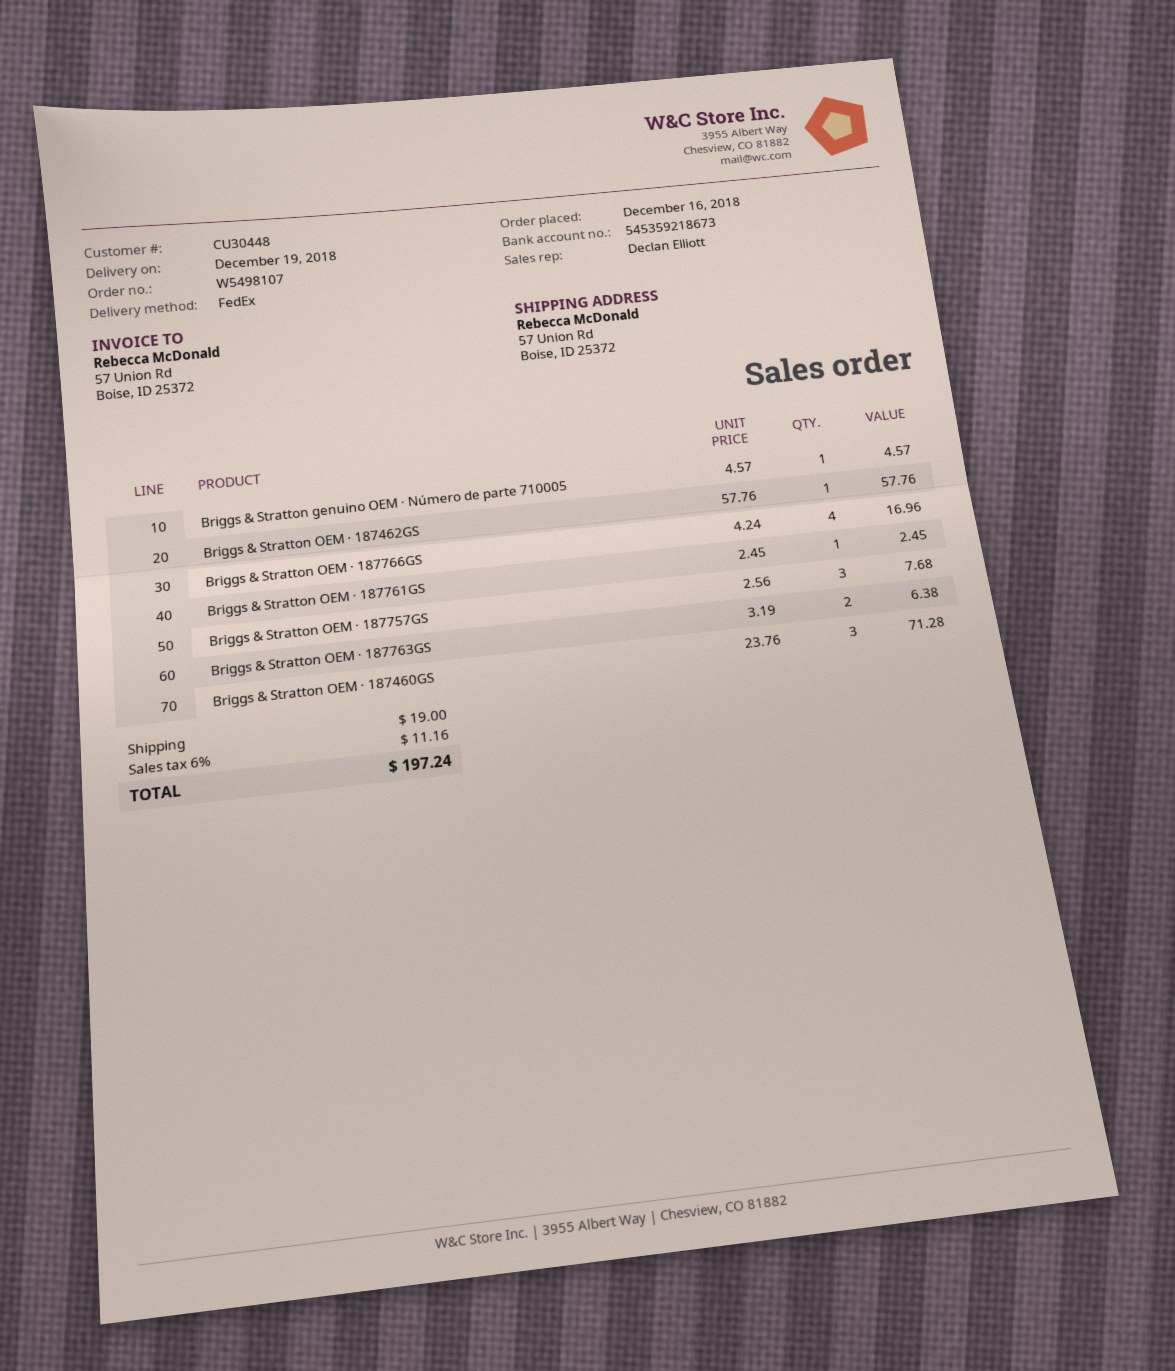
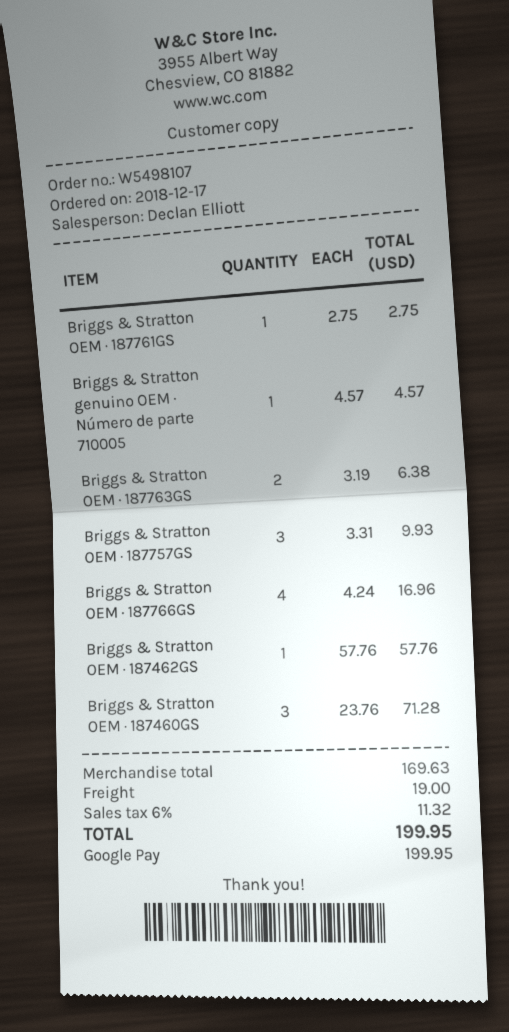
order date: 2018-12-16 -> 2018-12-17
Briggs & Stratton OEM · 187761GS: 1 x 2.45 = 2.45 -> 1 x 2.75 = 2.75
Briggs & Stratton OEM · 187757GS: 3 x 2.56 = 7.68 -> 3 x 3.31 = 9.93
tax: 6% = 11.16 -> 6% = 11.32
total: 197.24 -> 199.95

